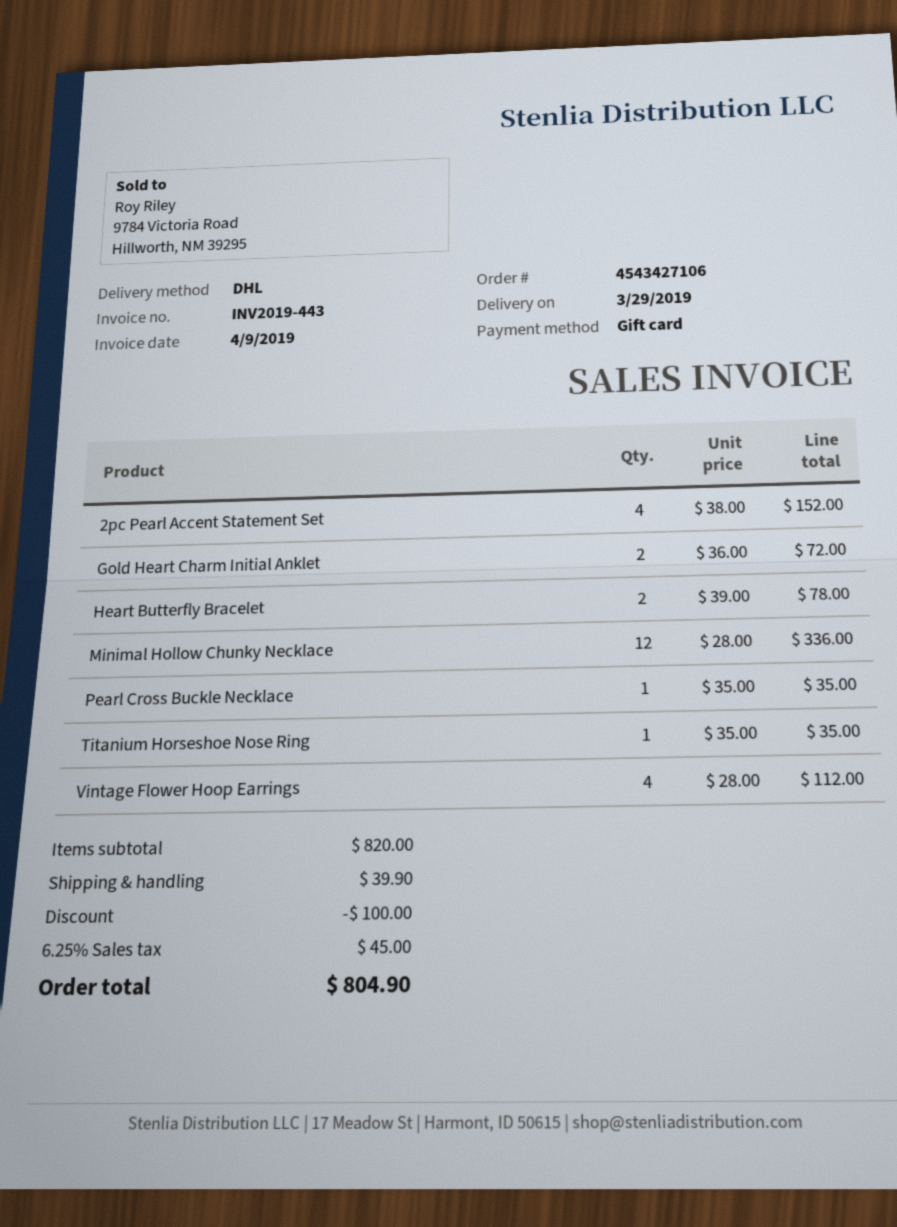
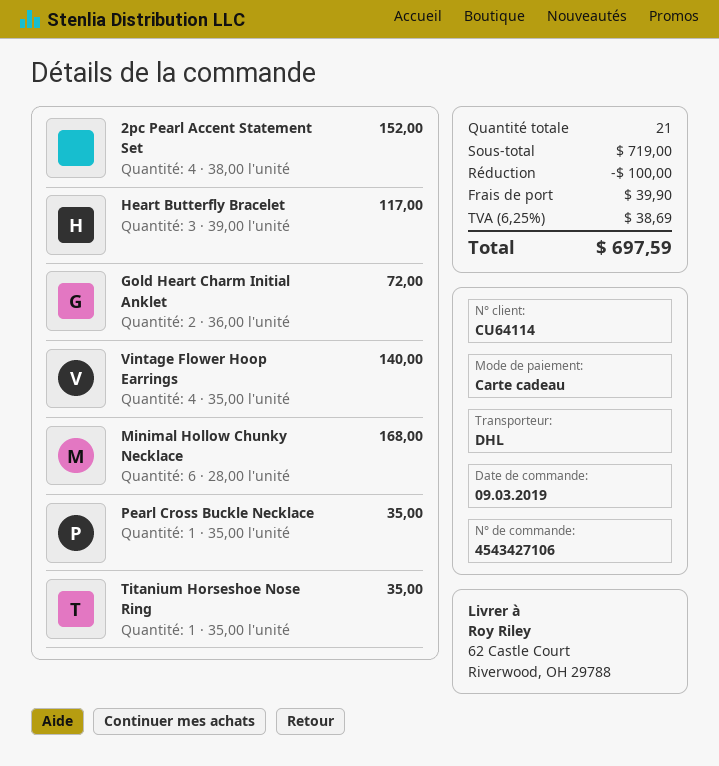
Heart Butterfly Bracelet: 2 x 39.00 = 78.00 -> 3 x 39.00 = 117.00
Minimal Hollow Chunky Necklace: 12 x 28.00 = 336.00 -> 6 x 28.00 = 168.00
Vintage Flower Hoop Earrings: 4 x 28.00 = 112.00 -> 4 x 35.00 = 140.00
subtotal: 820.00 -> 719.00
tax: 6.25% = 45.00 -> 6.25% = 38.69
total: 804.90 -> 697.59

